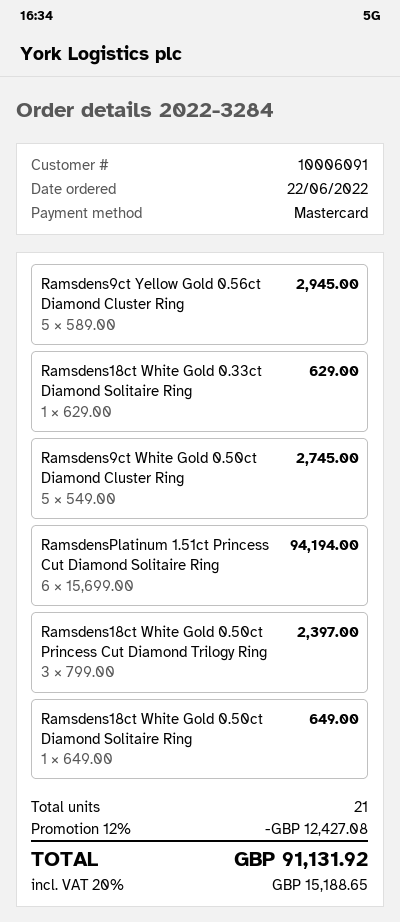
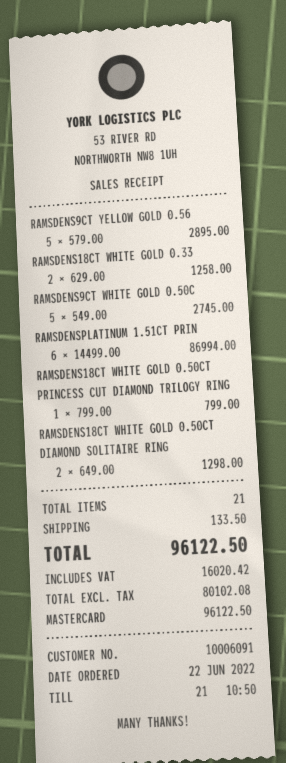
Ramsdens9ct Yellow Gold 0.56ct Diamond Cluster Ring: 5 x 589.00 = 2945.00 -> 5 x 579.00 = 2895.00
Ramsdens18ct White Gold 0.33ct Diamond Solitaire Ring: 1 x 629.00 = 629.00 -> 2 x 629.00 = 1258.00
RamsdensPlatinum 1.51ct Princess Cut Diamond Solitaire Ring: 6 x 15699.00 = 94194.00 -> 6 x 14499.00 = 86994.00
Ramsdens18ct White Gold 0.50ct Princess Cut Diamond Trilogy Ring: 3 x 799.00 = 2397.00 -> 1 x 799.00 = 799.00
Ramsdens18ct White Gold 0.50ct Diamond Solitaire Ring: 1 x 649.00 = 649.00 -> 2 x 649.00 = 1298.00
discount: 12% = 12427.08 -> none
shipping: none -> 133.50
tax: 15188.65 -> 16020.42
total: 91131.92 -> 96122.50

